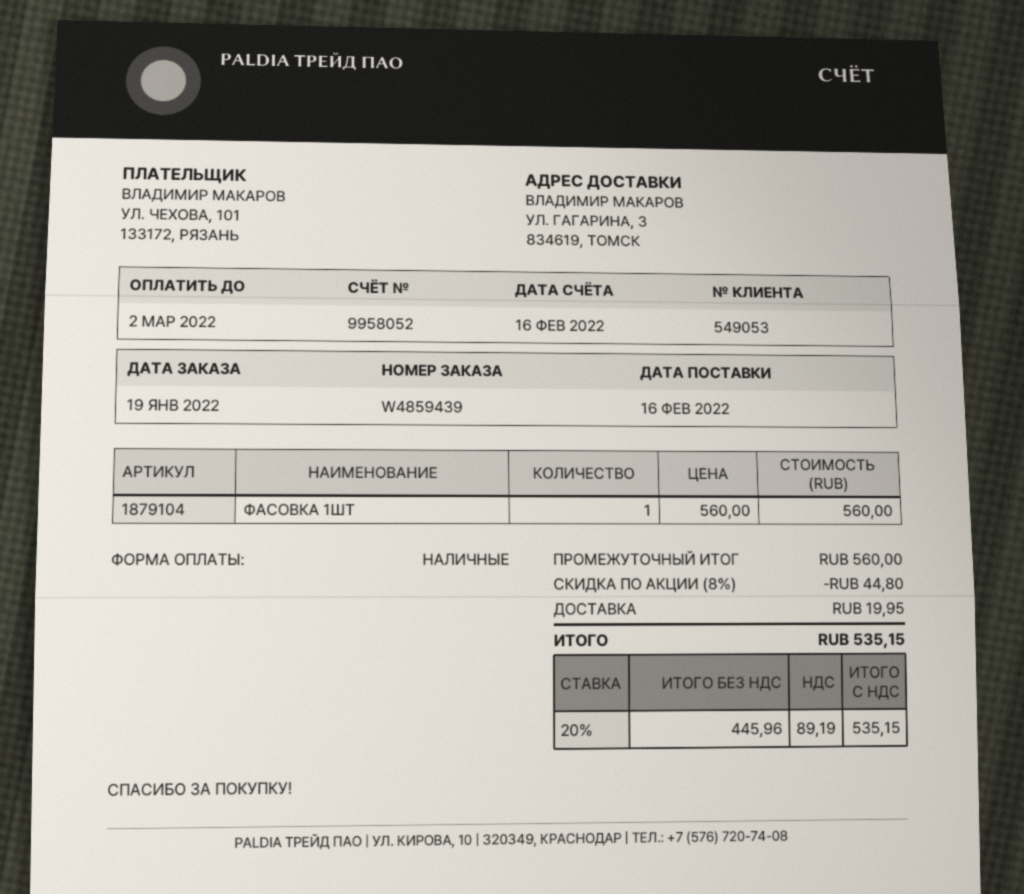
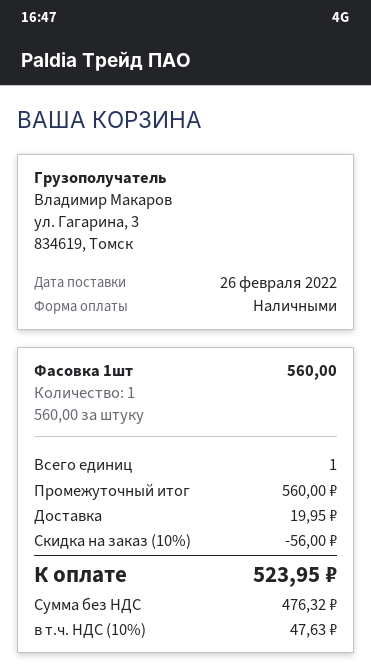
delivery date: 2022-02-16 -> 2022-02-26
discount: 8% = 44.80 -> 10% = 56.00
net: 445.96 -> 476.32
tax: 20% = 89.19 -> 10% = 47.63
total: 535.15 -> 523.95

